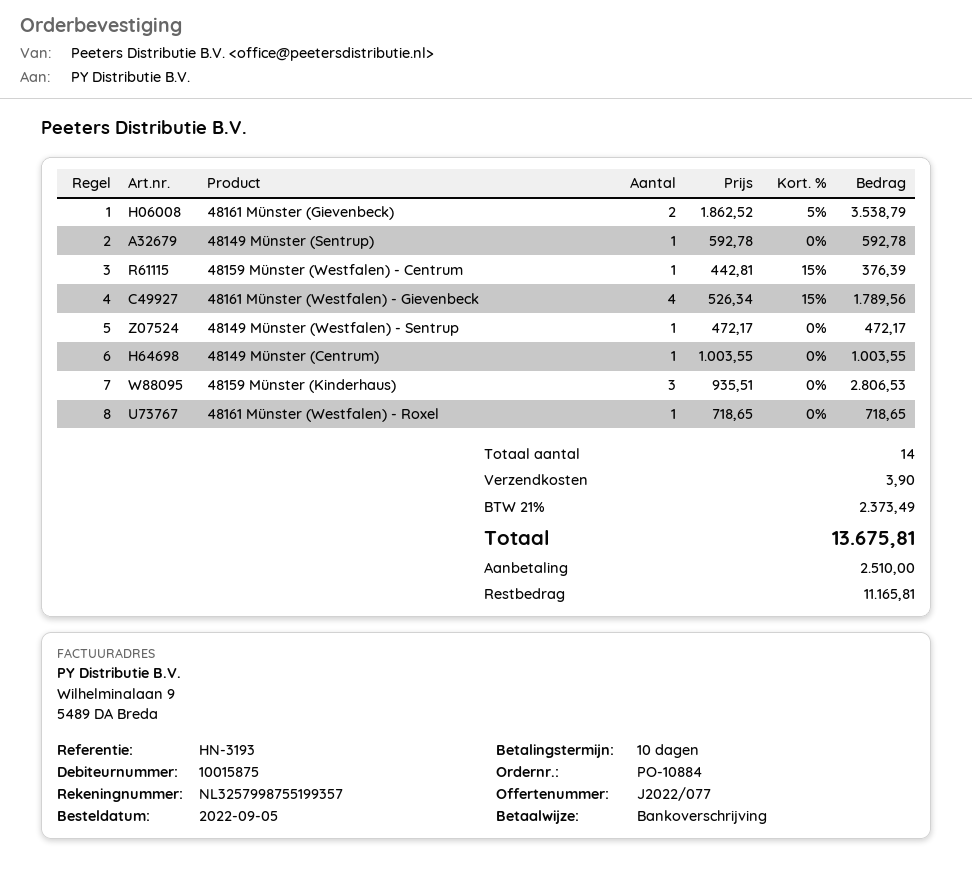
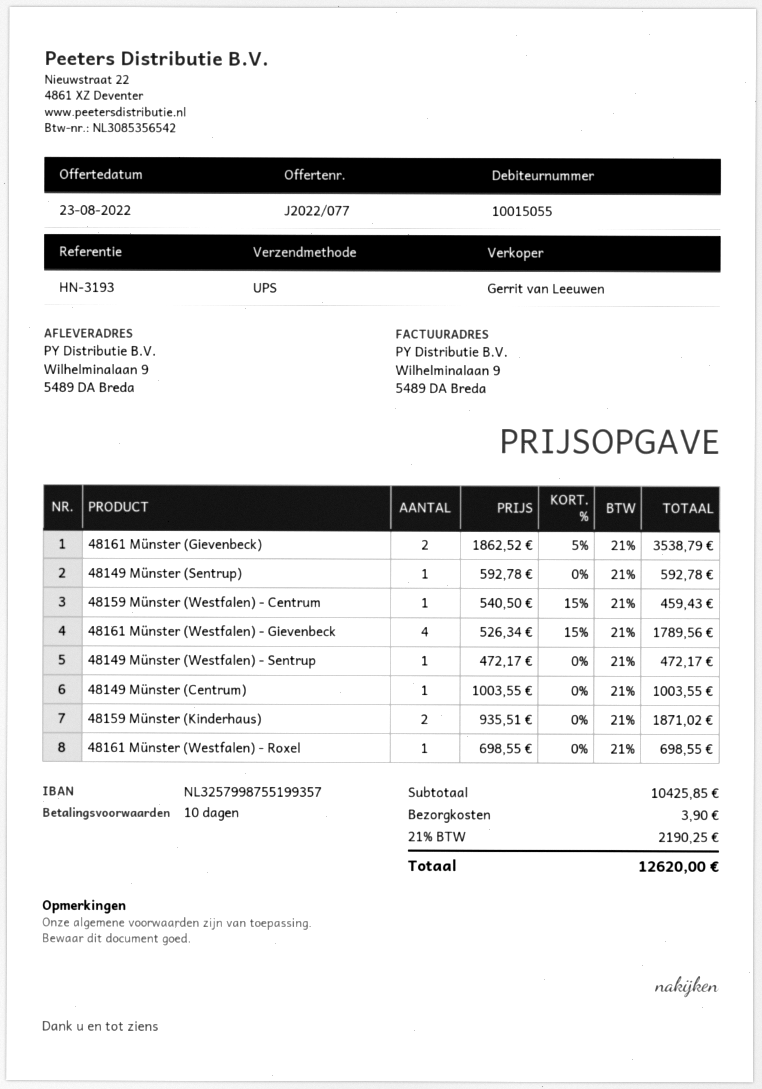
customer number: 10015875 -> 10015055
48159 Münster (Westfalen) - Centrum: 1 x 442.81 - 15% = 376.39 -> 1 x 540.50 - 15% = 459.43
48159 Münster (Kinderhaus): 3 x 935.51 = 2806.53 -> 2 x 935.51 = 1871.02
48161 Münster (Westfalen) - Roxel: 1 x 718.65 = 718.65 -> 1 x 698.55 = 698.55
tax: 21% = 2373.49 -> 21% = 2190.25
total: 13675.81 -> 12620.00

